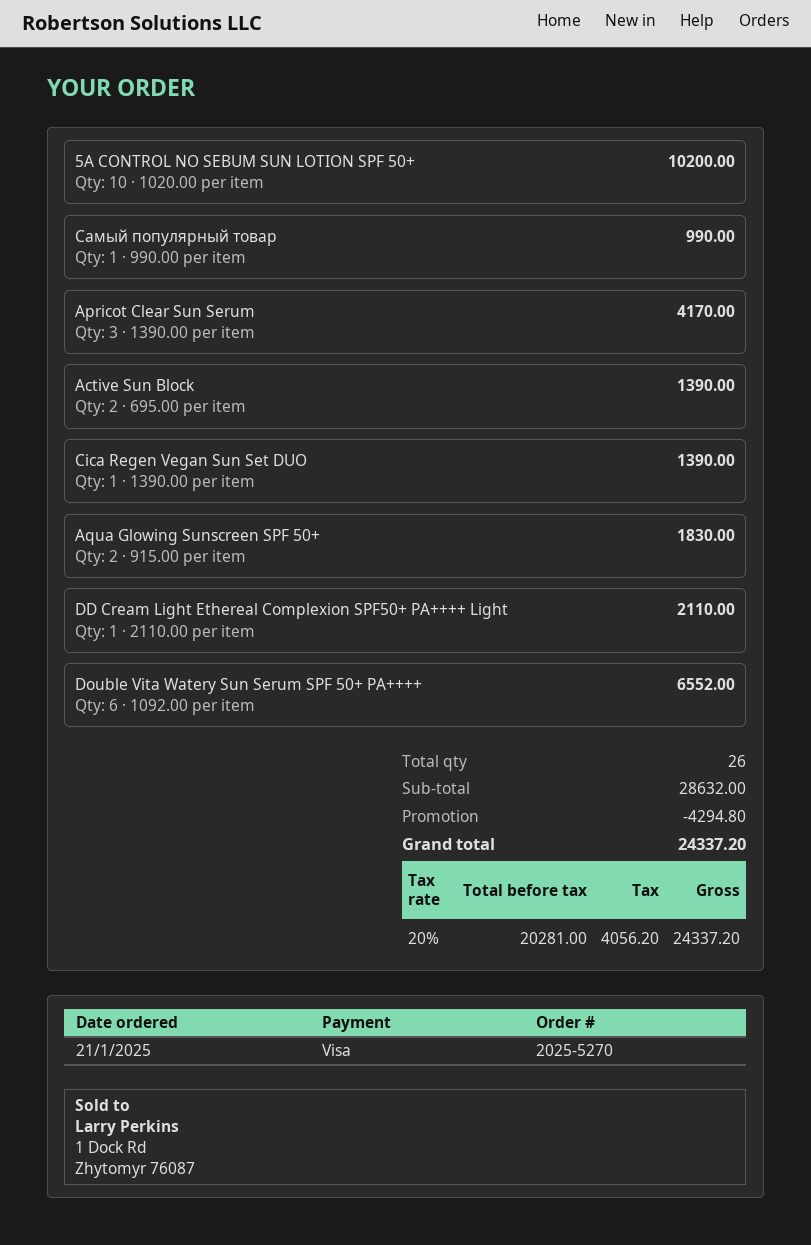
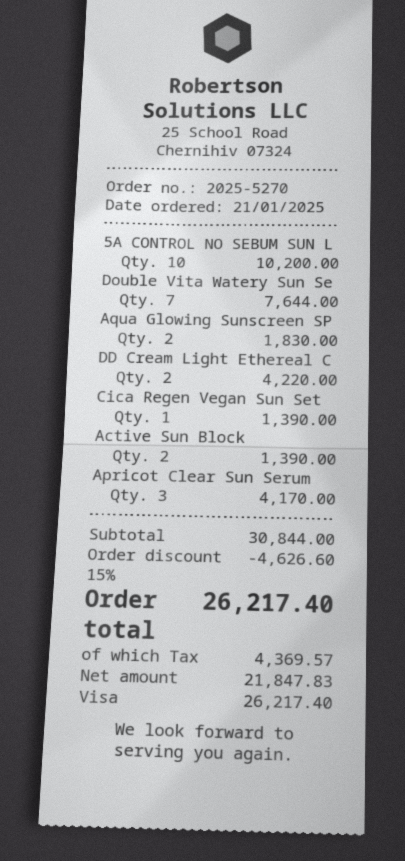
Самый популярный товар: 1 for 990.00 -> none
DD Cream Light Ethereal Complexion SPF50+ PA++++ Light: 1 for 2110.00 -> 2 for 4220.00
Double Vita Watery Sun Serum SPF 50+ PA++++: 6 for 6552.00 -> 7 for 7644.00
subtotal: 28632.00 -> 30844.00
discount: 4294.80 -> 4626.60
net: 20281.00 -> 21847.83
tax: 4056.20 -> 4369.57
total: 24337.20 -> 26217.40

